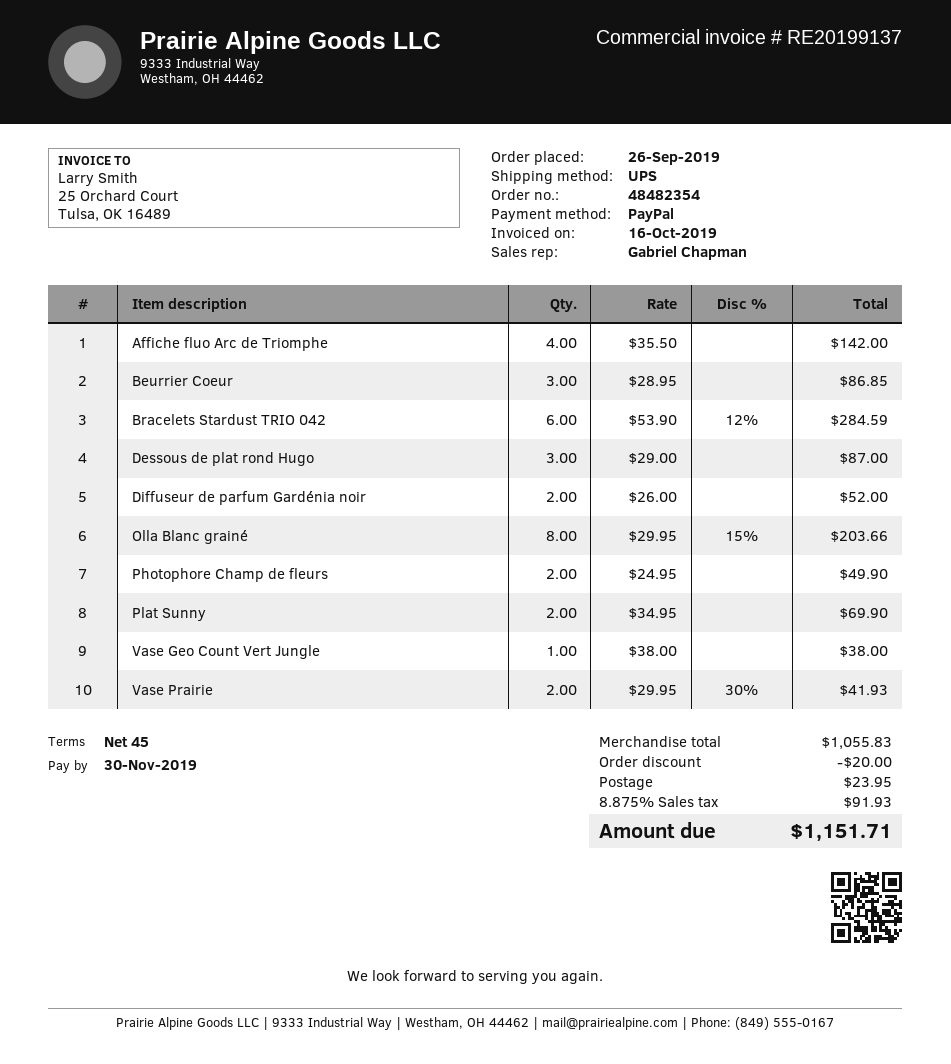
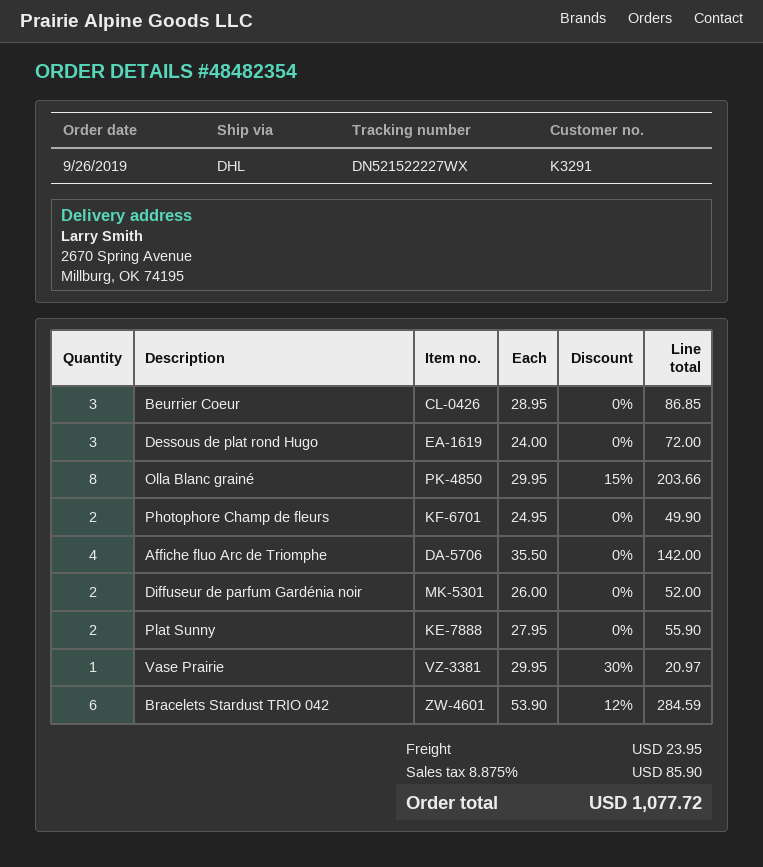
shipping method: UPS -> DHL
Dessous de plat rond Hugo: 3 x 29.00 = 87.00 -> 3 x 24.00 = 72.00
Plat Sunny: 2 x 34.95 = 69.90 -> 2 x 27.95 = 55.90
Vase Geo Count Vert Jungle: 1 x 38.00 = 38.00 -> none
Vase Prairie: 2 x 29.95 - 30% = 41.93 -> 1 x 29.95 - 30% = 20.97
discount: 20.00 -> none
tax: 8.875% = 91.93 -> 8.875% = 85.90
total: 1151.71 -> 1077.72

